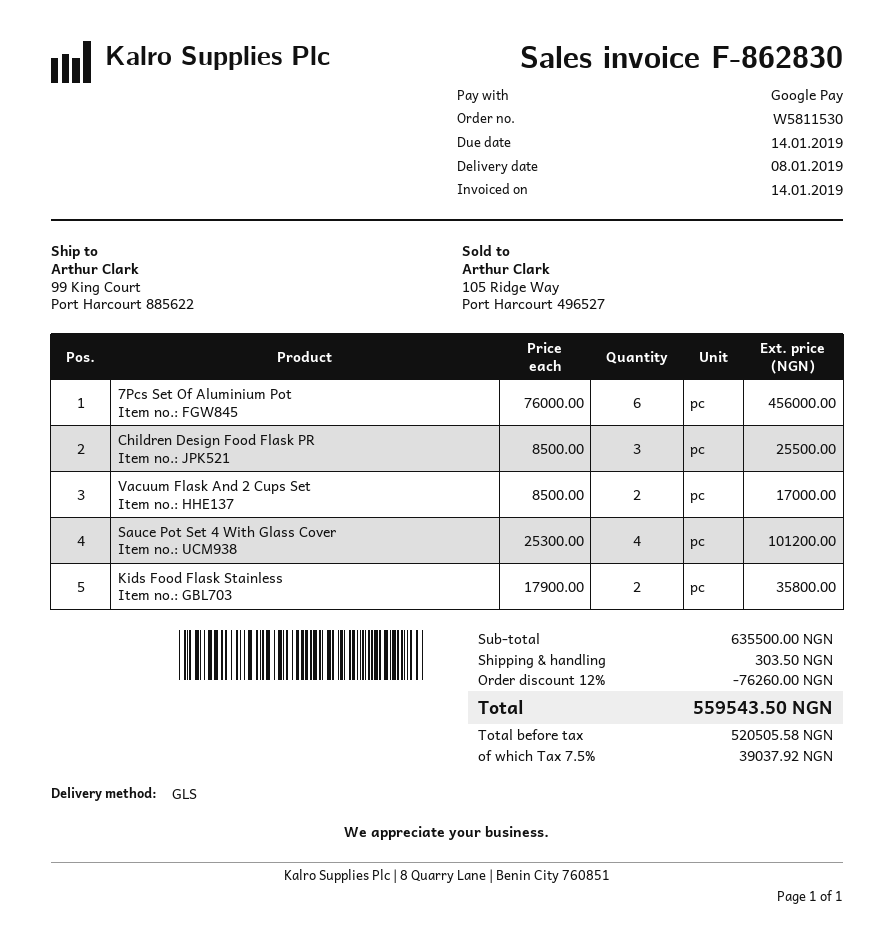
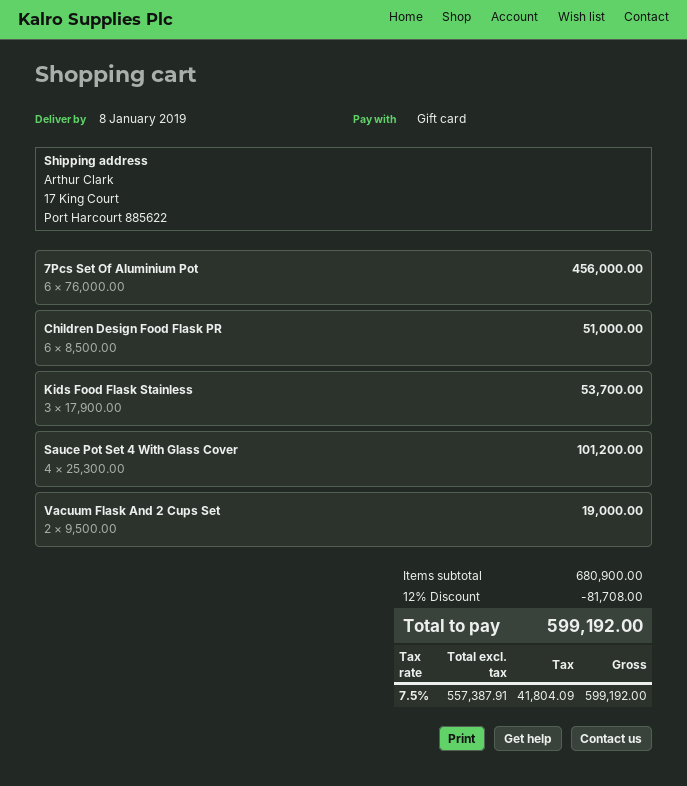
payment method: Google Pay -> gift card
ship to: 99 King Court, Port Harcourt 885622 -> 17 King Court, Port Harcourt 885622
Children Design Food Flask PR: 3 x 8500.00 = 25500.00 -> 6 x 8500.00 = 51000.00
Vacuum Flask And 2 Cups Set: 2 x 8500.00 = 17000.00 -> 2 x 9500.00 = 19000.00
Kids Food Flask Stainless: 2 x 17900.00 = 35800.00 -> 3 x 17900.00 = 53700.00
subtotal: 635500.00 -> 680900.00
discount: 12% = 76260.00 -> 12% = 81708.00
shipping: 303.50 -> none
net: 520505.58 -> 557387.91
tax: 7.5% = 39037.92 -> 7.5% = 41804.09
total: 559543.50 -> 599192.00

